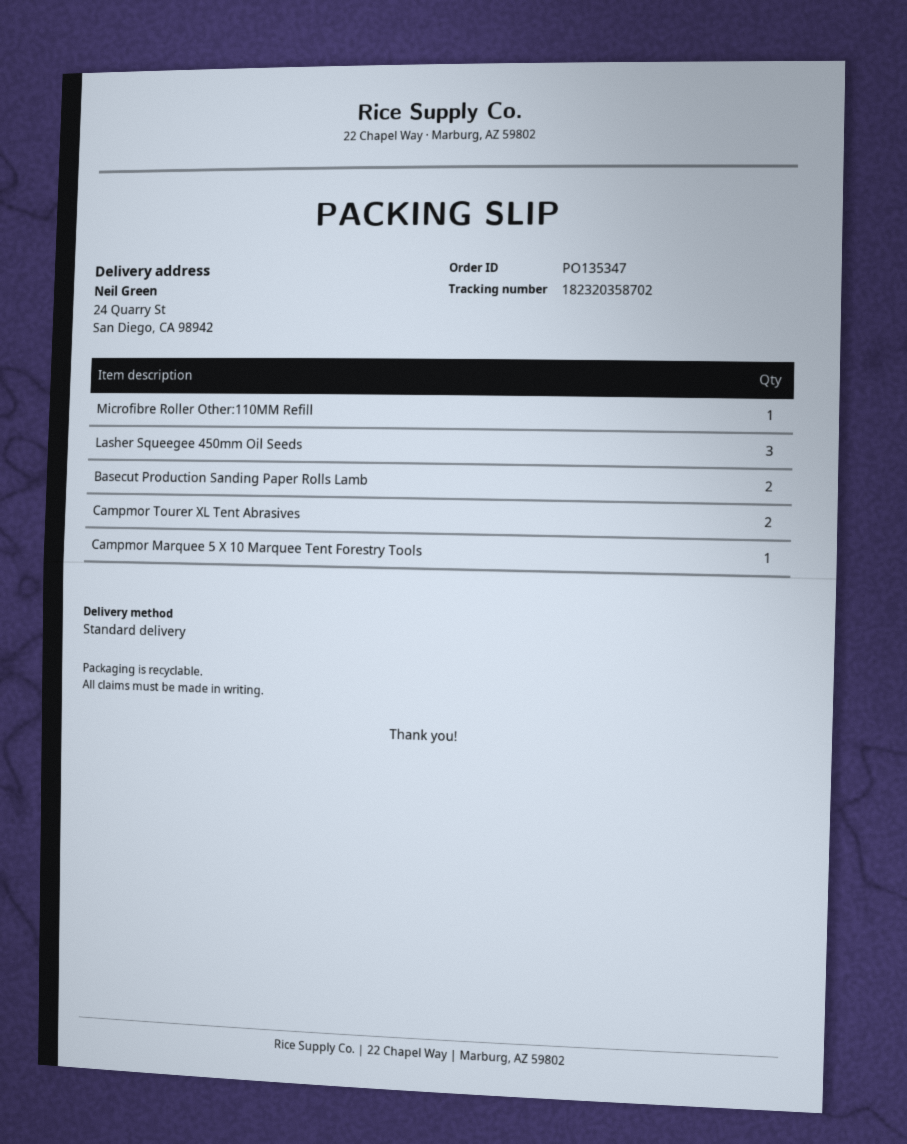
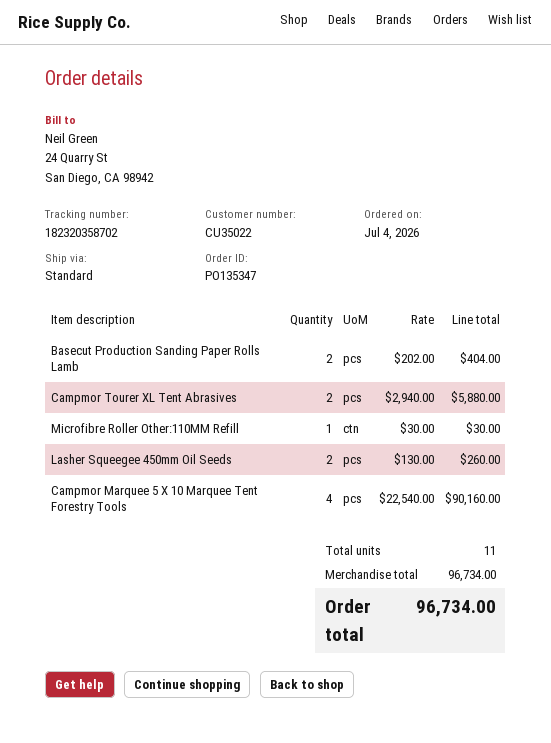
Lasher Squeegee 450mm Oil Seeds: 3 -> 2
Campmor Marquee 5 X 10 Marquee Tent Forestry Tools: 1 -> 4

